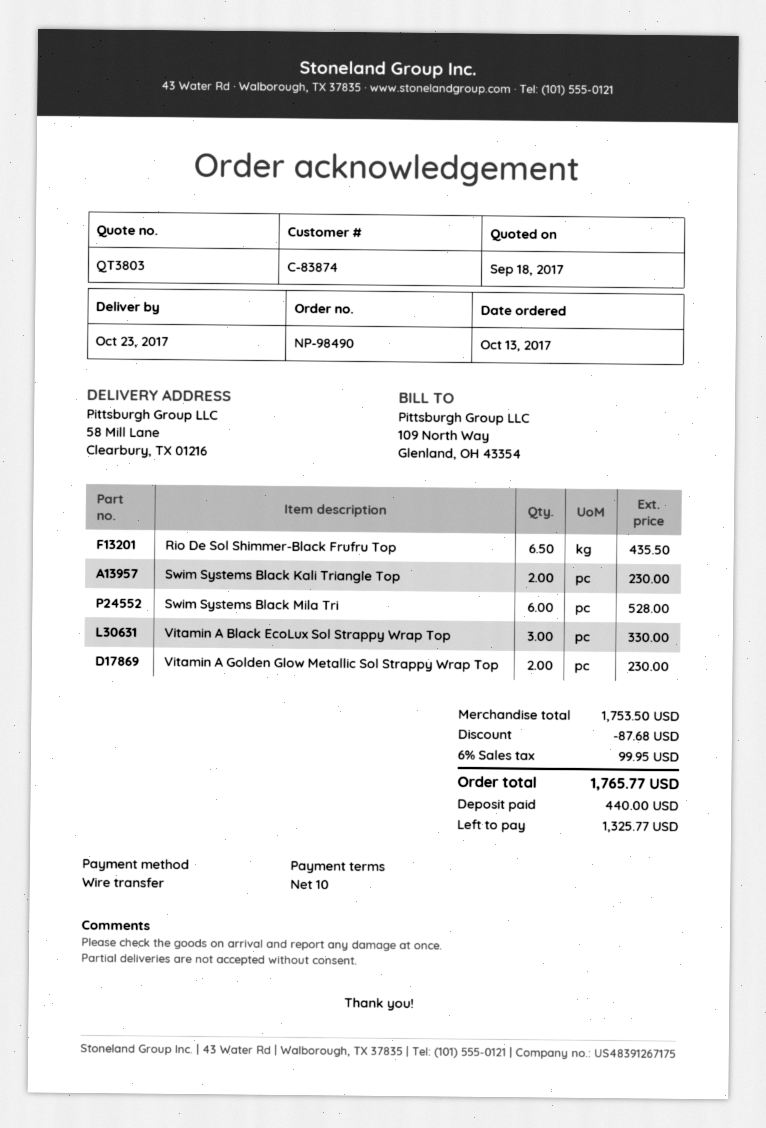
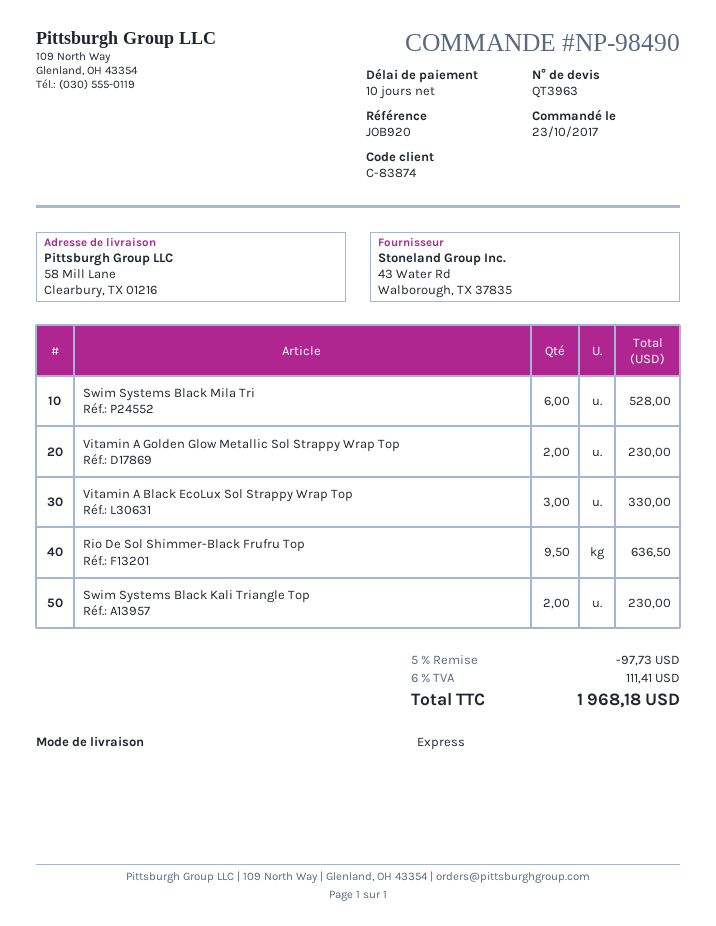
quote number: QT3803 -> QT3963
order date: 2017-10-13 -> 2017-10-23
Rio De Sol Shimmer-Black Frufru Top: 6.5 for 435.50 -> 9.5 for 636.50
discount: 87.68 -> 97.73
tax: 6% = 99.95 -> 6% = 111.41
total: 1765.77 -> 1968.18

